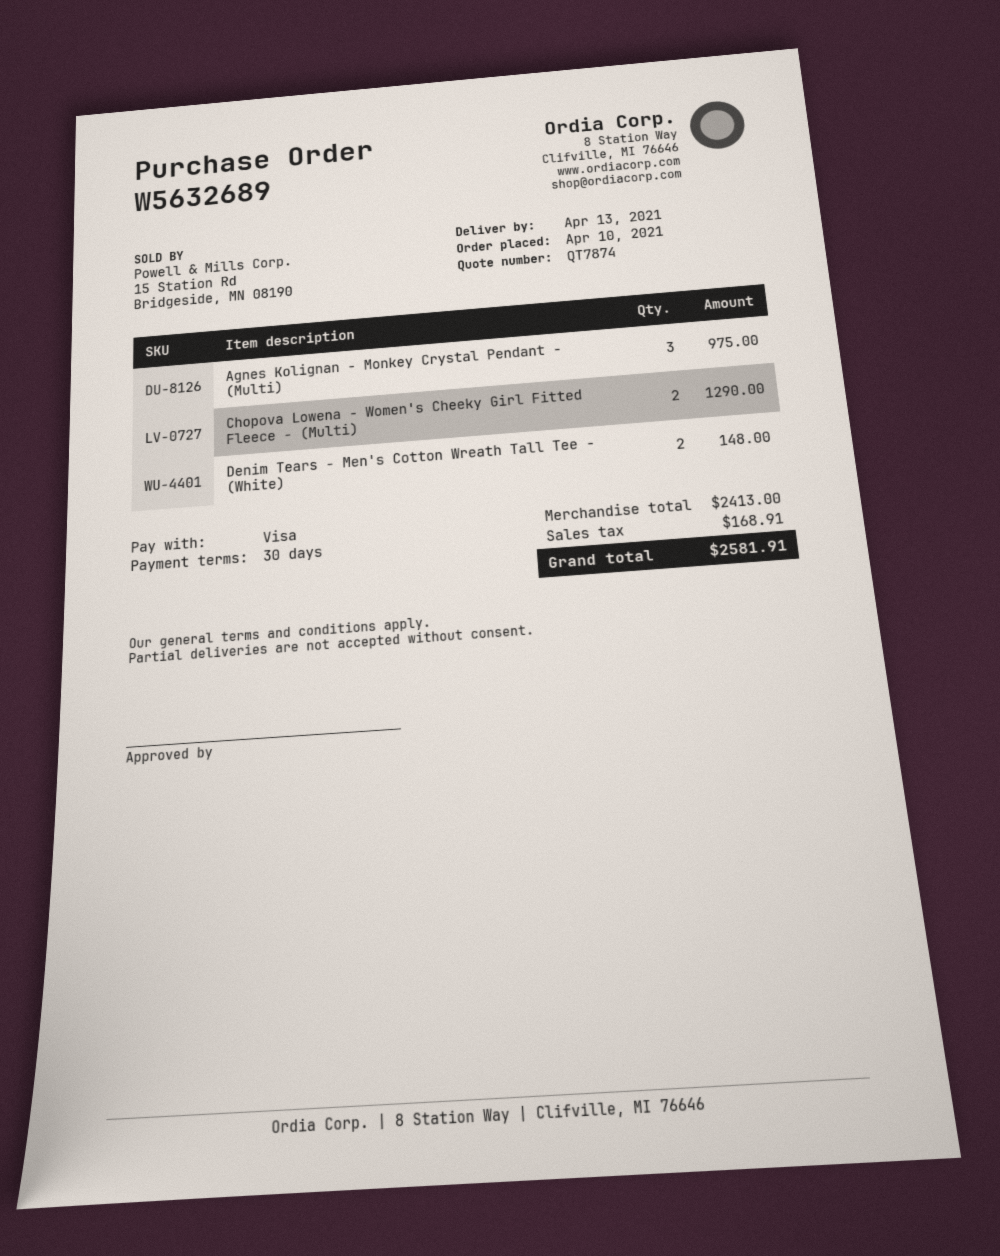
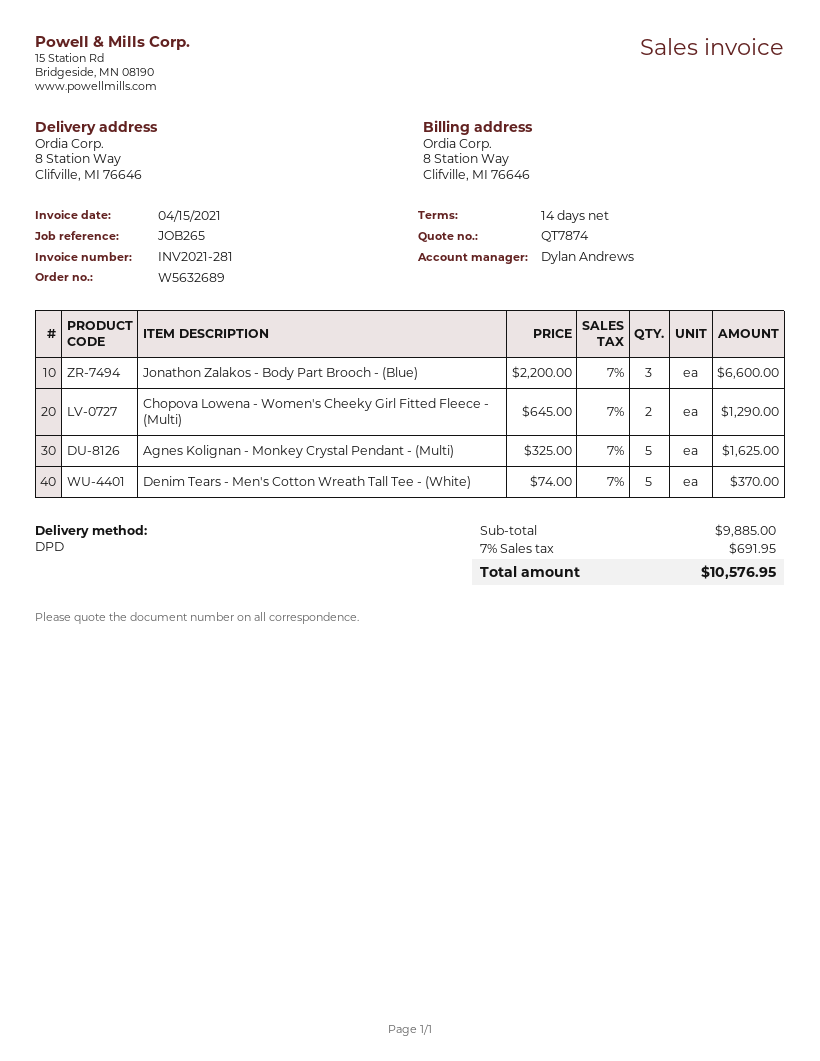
payment terms: 30 days -> 14 days
Agnes Kolignan - Monkey Crystal Pendant - (Multi): 3 for 975.00 -> 5 for 1625.00
Denim Tears - Men's Cotton Wreath Tall Tee - (White): 2 for 148.00 -> 5 for 370.00
Jonathon Zalakos - Body Part Brooch - (Blue): none -> 3 for 6600.00
subtotal: 2413.00 -> 9885.00
tax: 168.91 -> 691.95
total: 2581.91 -> 10576.95

